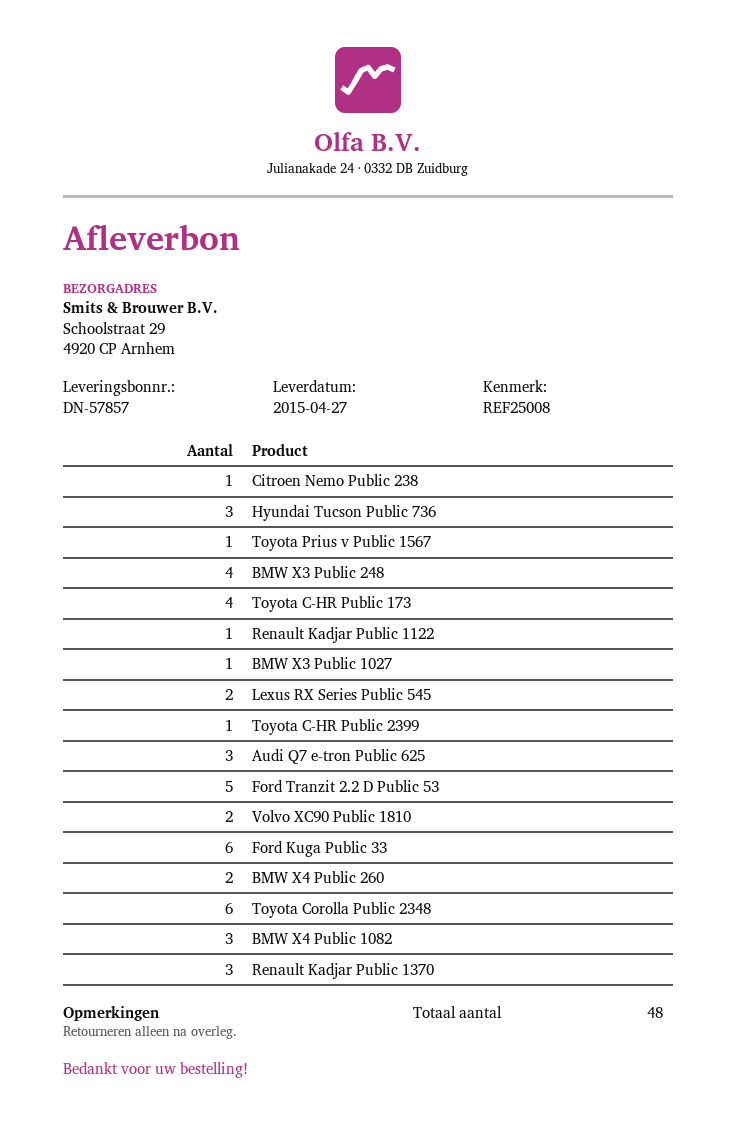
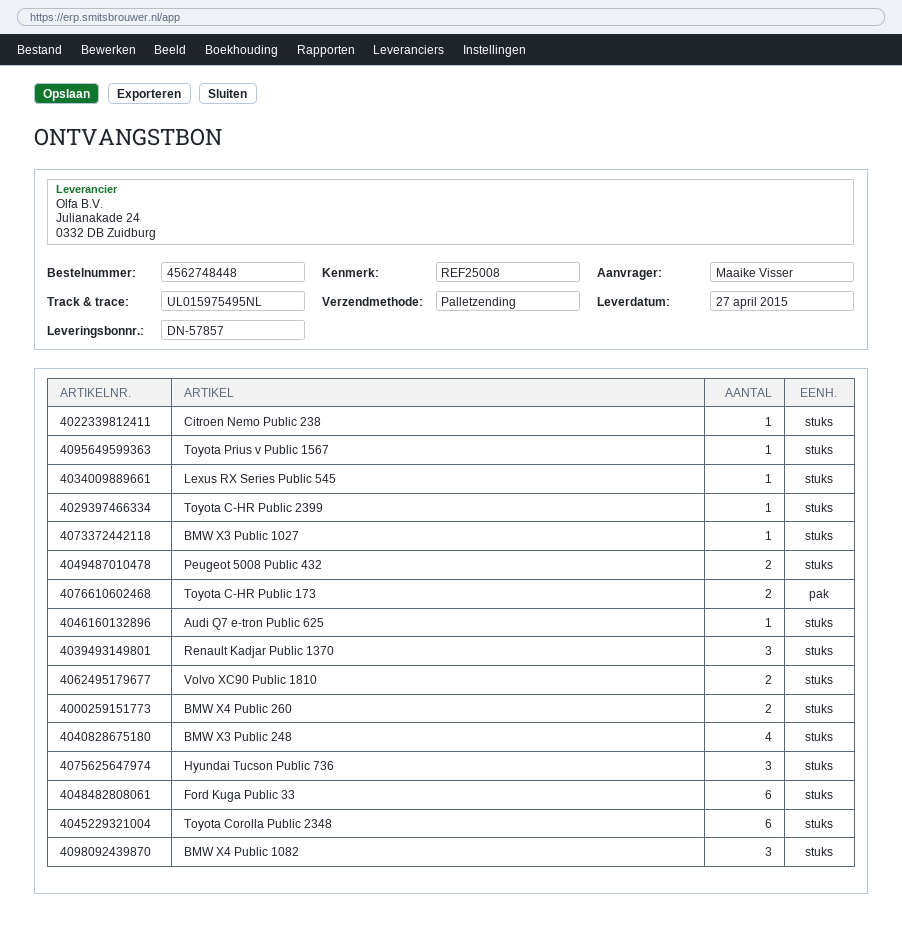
Toyota C-HR Public 173: 4 -> 2
Renault Kadjar Public 1122: 1 -> none
Lexus RX Series Public 545: 2 -> 1
Audi Q7 e-tron Public 625: 3 -> 1
Ford Tranzit 2.2 D Public 53: 5 -> none
Peugeot 5008 Public 432: none -> 2

